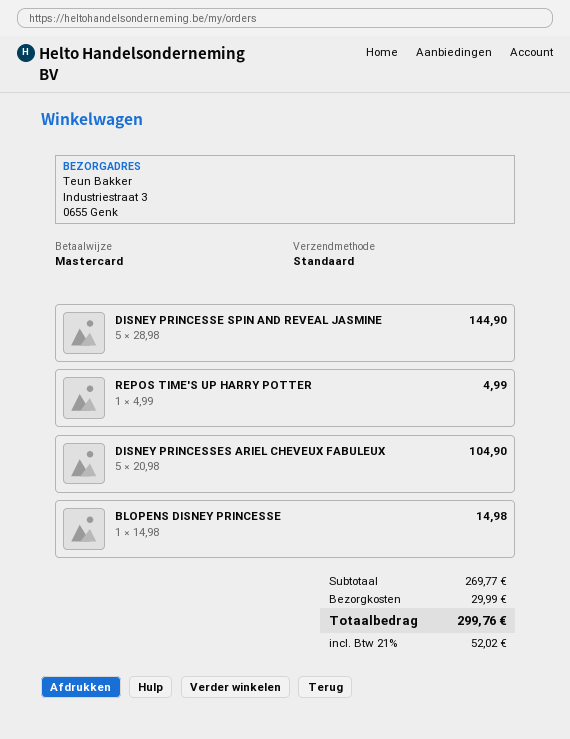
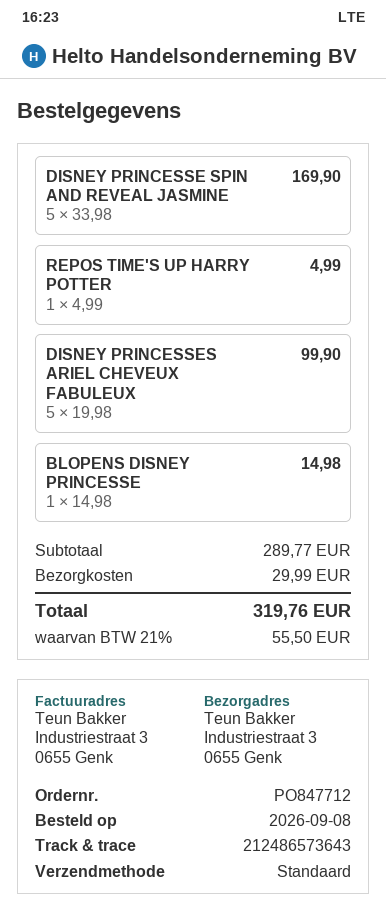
DISNEY PRINCESSE SPIN AND REVEAL JASMINE: 5 x 28.98 = 144.90 -> 5 x 33.98 = 169.90
DISNEY PRINCESSES ARIEL CHEVEUX FABULEUX: 5 x 20.98 = 104.90 -> 5 x 19.98 = 99.90
subtotal: 269.77 -> 289.77
tax: 21% = 52.02 -> 21% = 55.50
total: 299.76 -> 319.76

